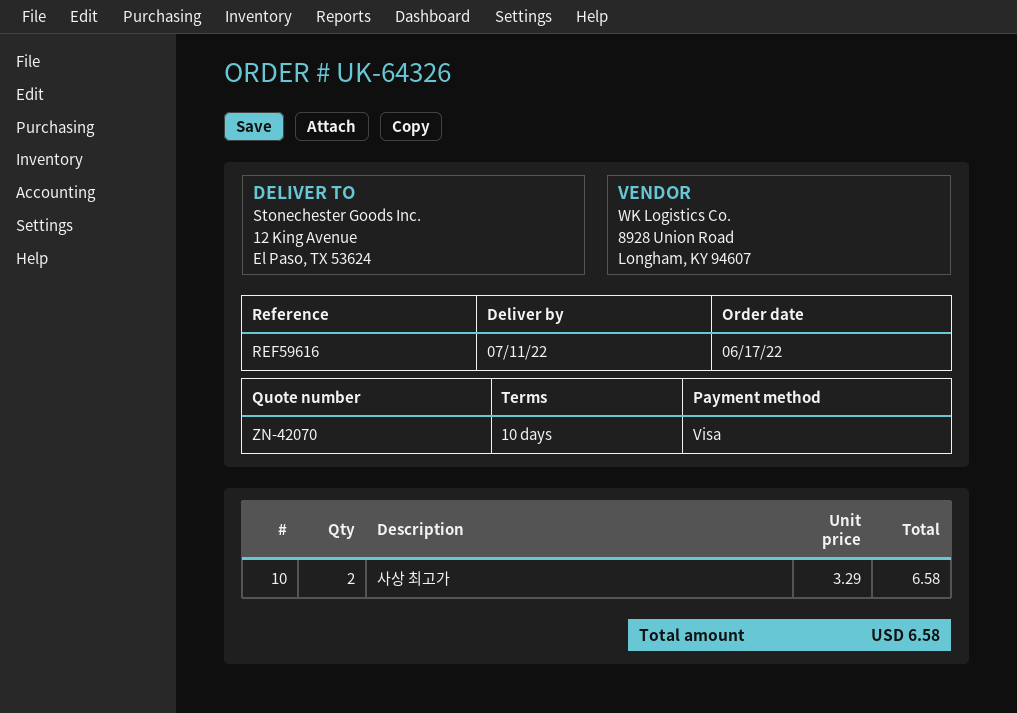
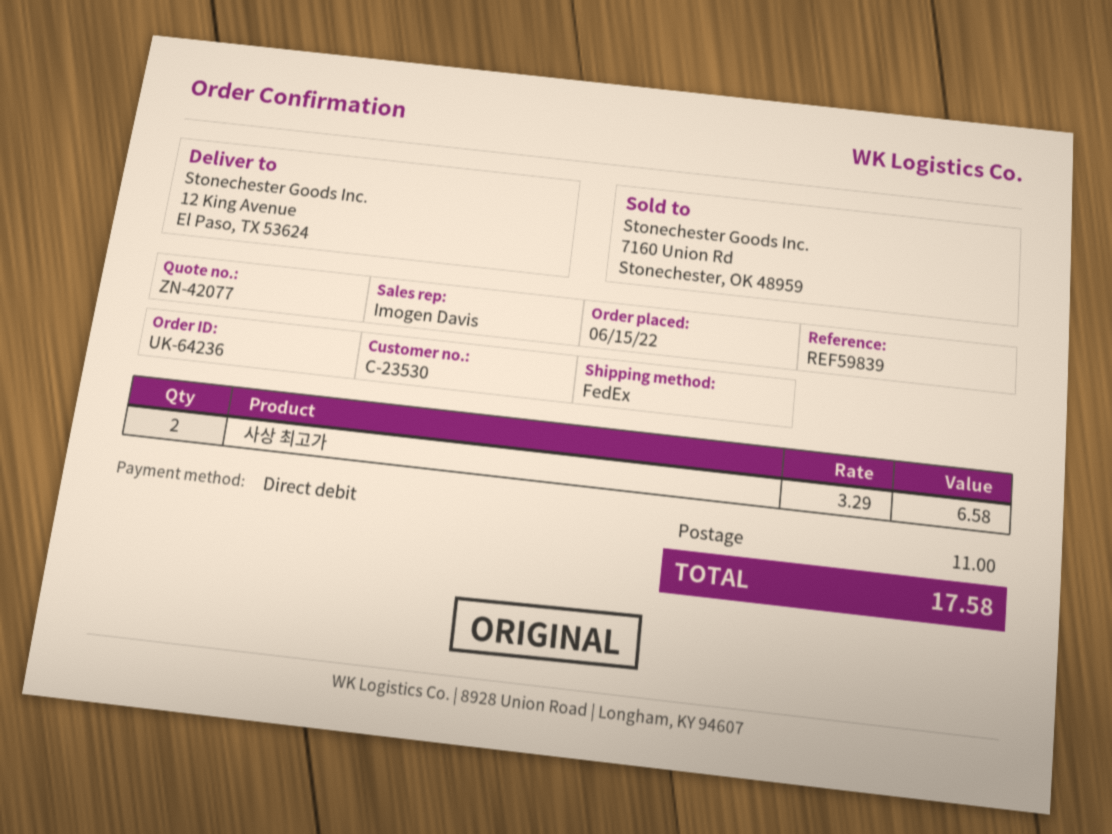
quote number: ZN-42070 -> ZN-42077
order number: UK-64326 -> UK-64236
order date: 2022-06-17 -> 2022-06-15
reference: REF59616 -> REF59839
payment method: Visa -> direct debit
shipping: none -> 11.00
total: 6.58 -> 17.58

